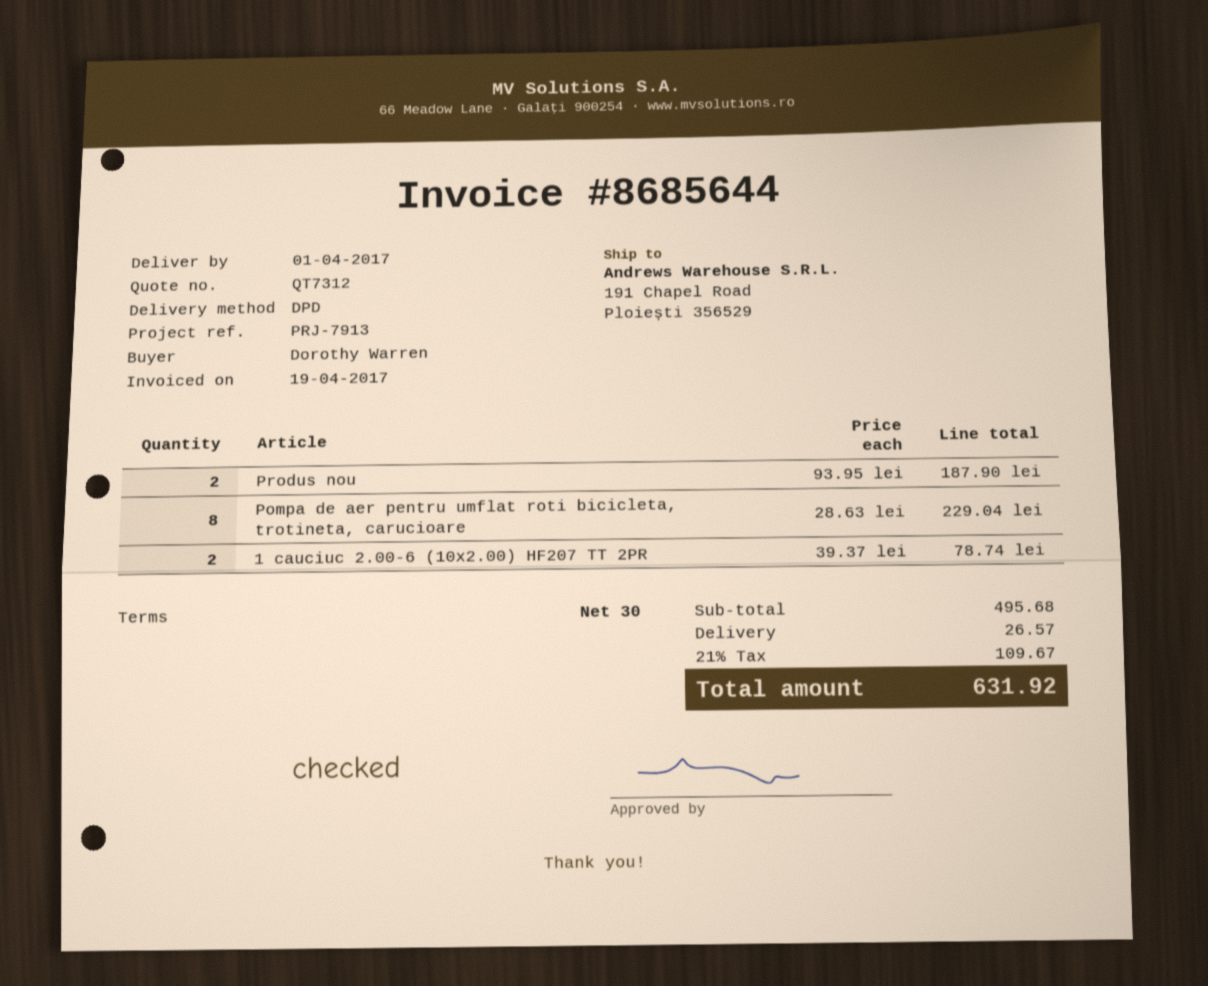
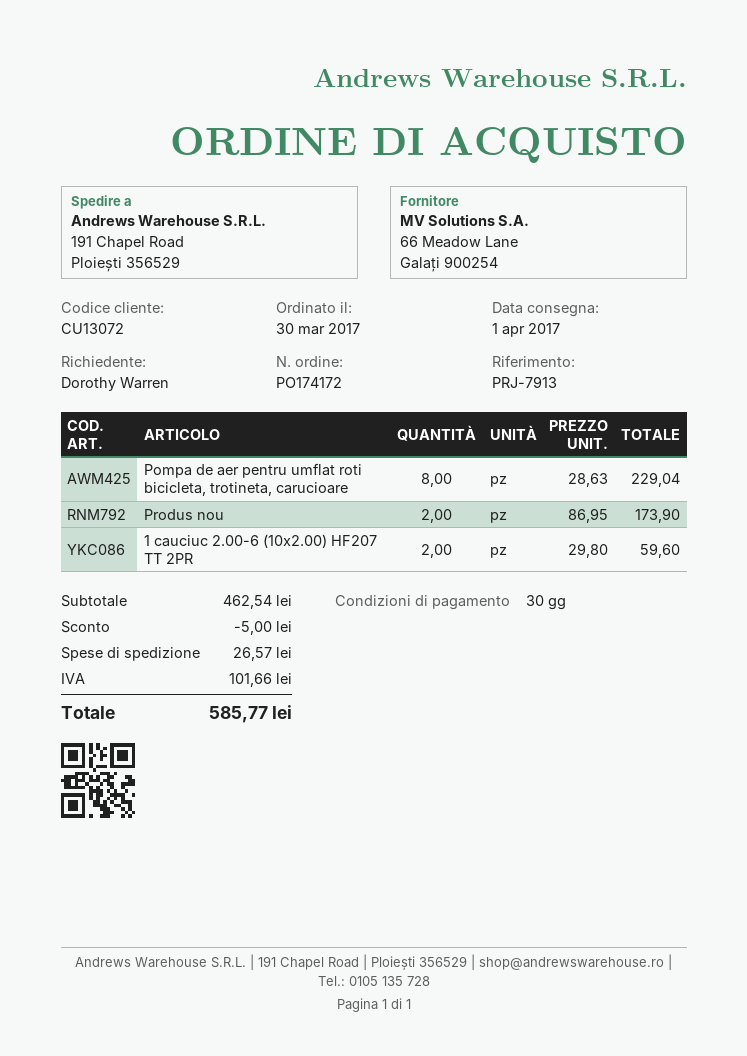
Produs nou: 2 x 93.95 = 187.90 -> 2 x 86.95 = 173.90
1 cauciuc 2.00-6 (10x2.00) HF207 TT 2PR: 2 x 39.37 = 78.74 -> 2 x 29.80 = 59.60
subtotal: 495.68 -> 462.54
discount: none -> 5.00
tax: 109.67 -> 101.66
total: 631.92 -> 585.77

